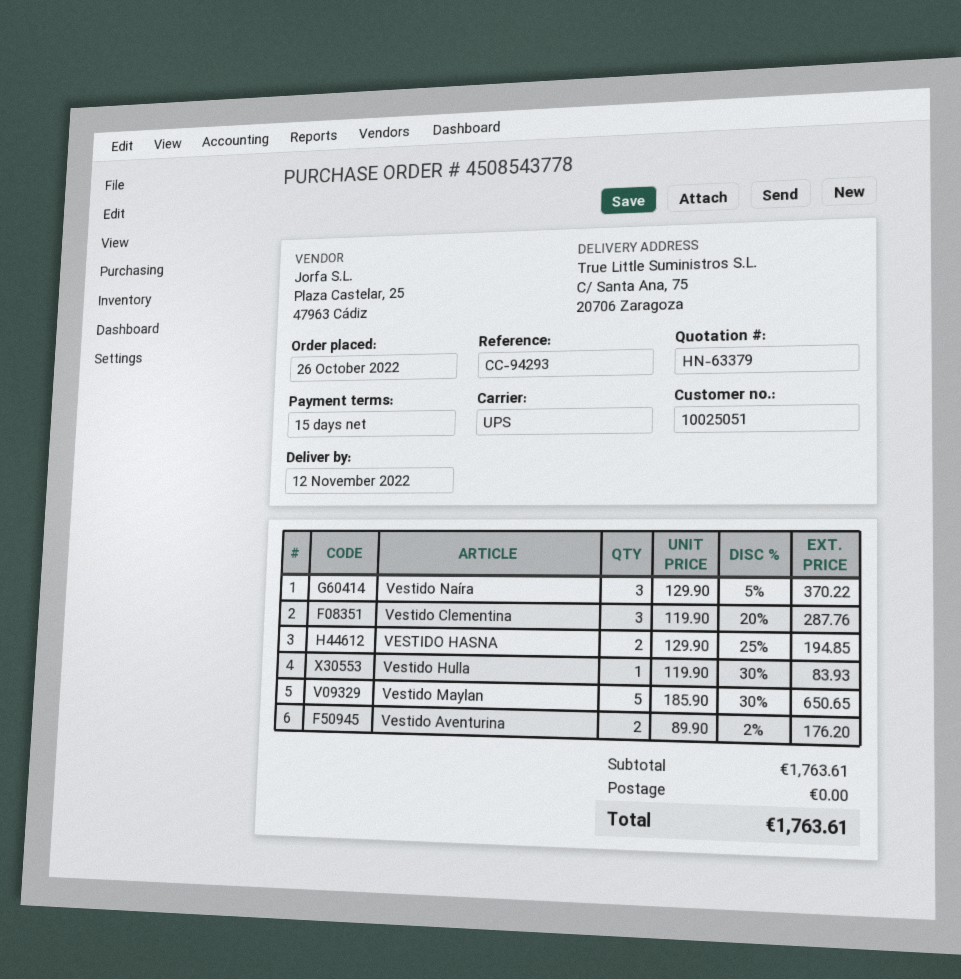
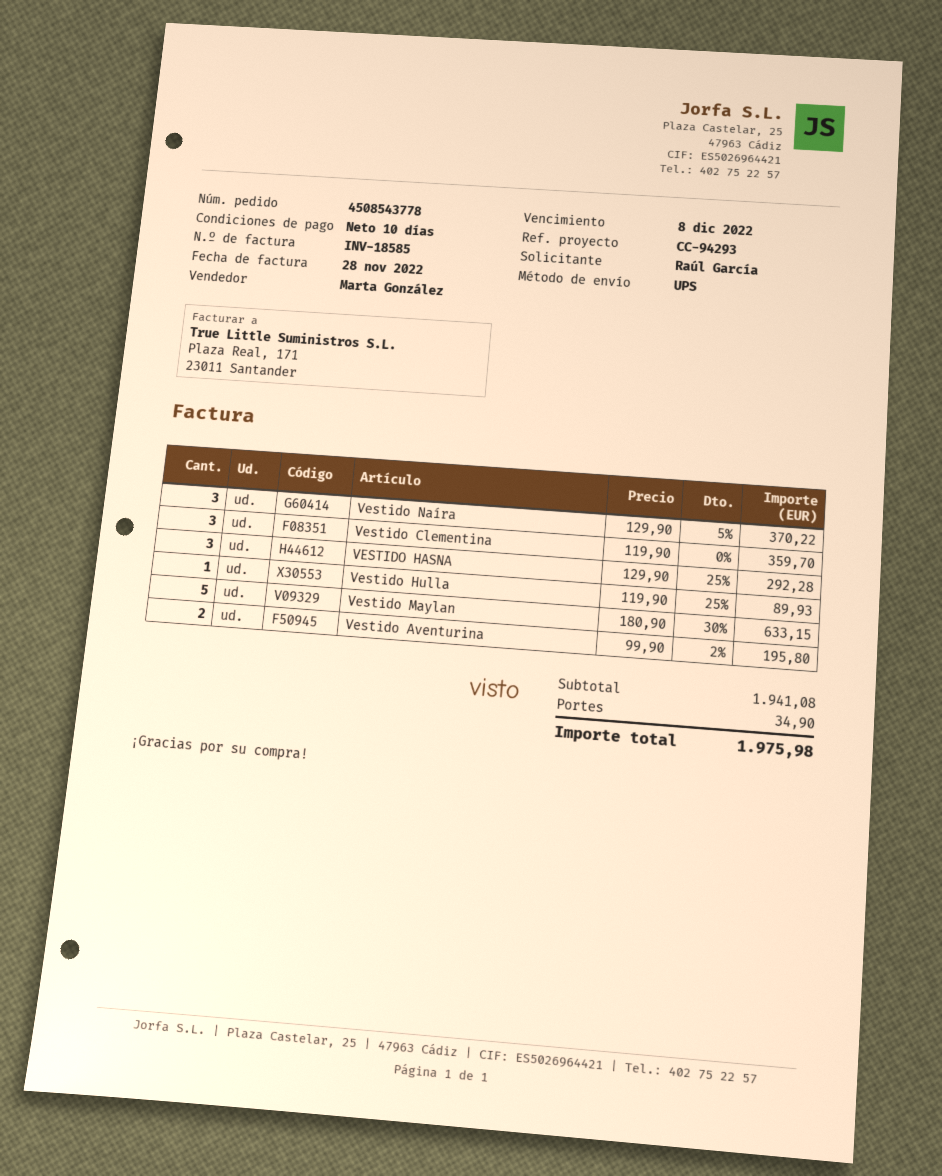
payment terms: 15 days -> 10 days
Vestido Clementina: 3 x 119.90 - 20% = 287.76 -> 3 x 119.90 = 359.70
VESTIDO HASNA: 2 x 129.90 - 25% = 194.85 -> 3 x 129.90 - 25% = 292.28
Vestido Hulla: 1 x 119.90 - 30% = 83.93 -> 1 x 119.90 - 25% = 89.93
Vestido Maylan: 5 x 185.90 - 30% = 650.65 -> 5 x 180.90 - 30% = 633.15
Vestido Aventurina: 2 x 89.90 - 2% = 176.20 -> 2 x 99.90 - 2% = 195.80
subtotal: 1763.61 -> 1941.08
shipping: 0.00 -> 34.90
total: 1763.61 -> 1975.98

